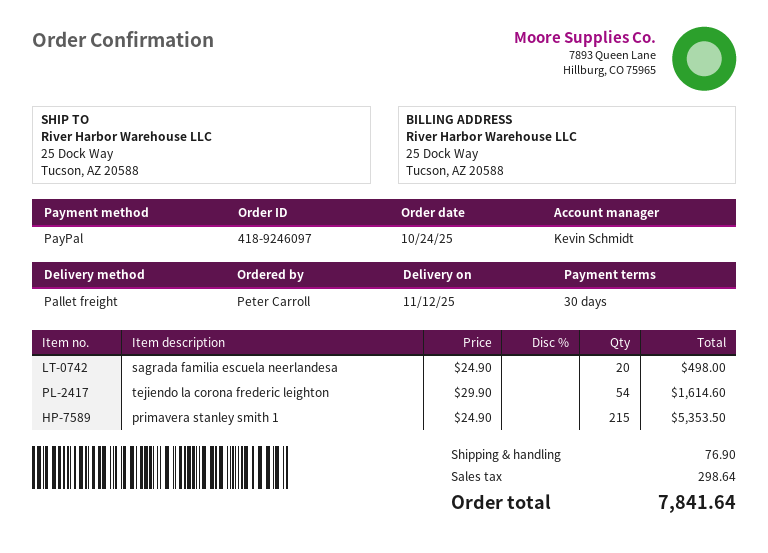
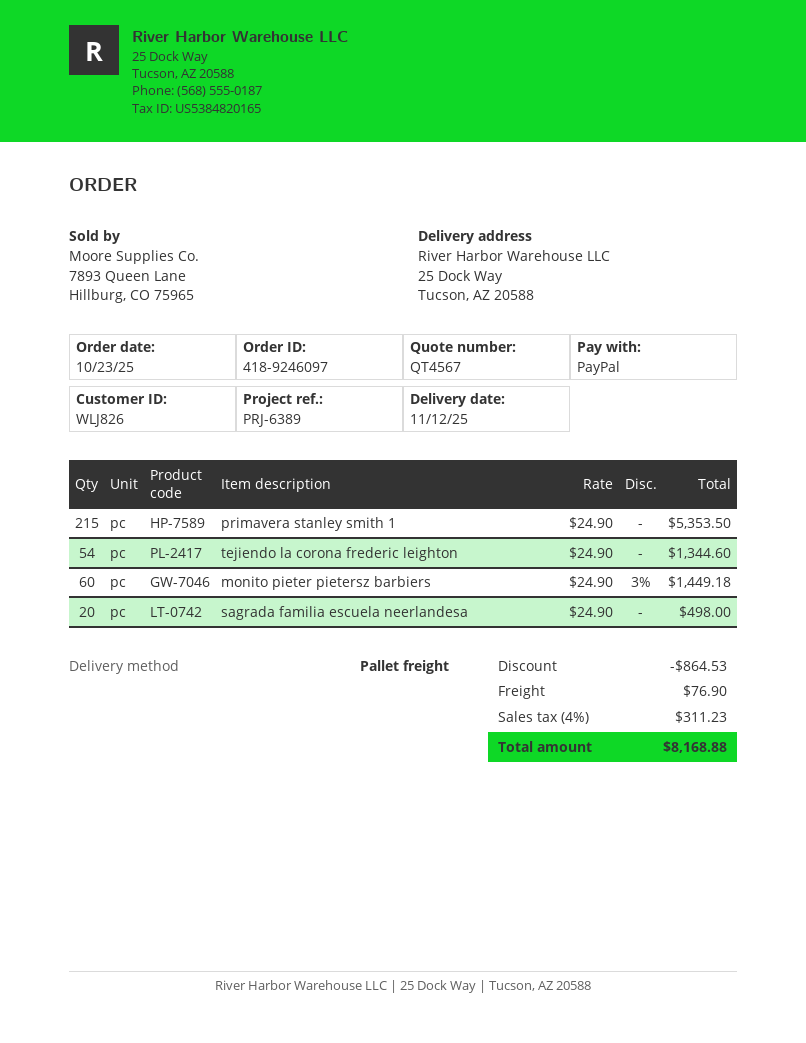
order date: 2025-10-24 -> 2025-10-23
tejiendo la corona frederic leighton: 54 x 29.90 = 1614.60 -> 54 x 24.90 = 1344.60
monito pieter pietersz barbiers: none -> 60 x 24.90 - 3% = 1449.18
discount: none -> 864.53
tax: 298.64 -> 311.23
total: 7841.64 -> 8168.88

